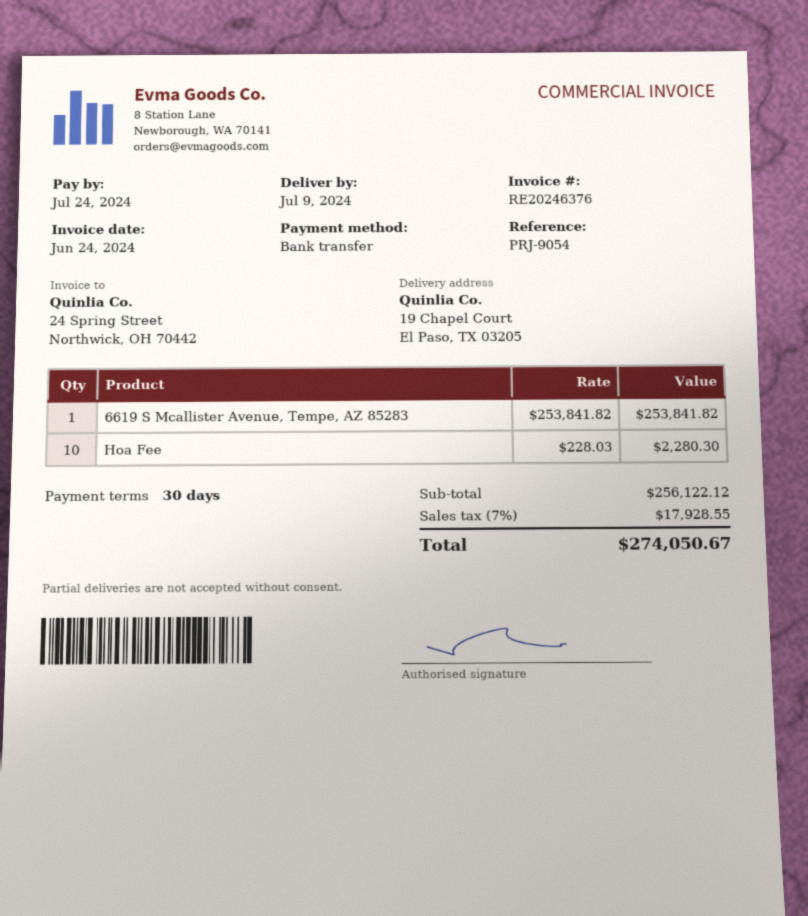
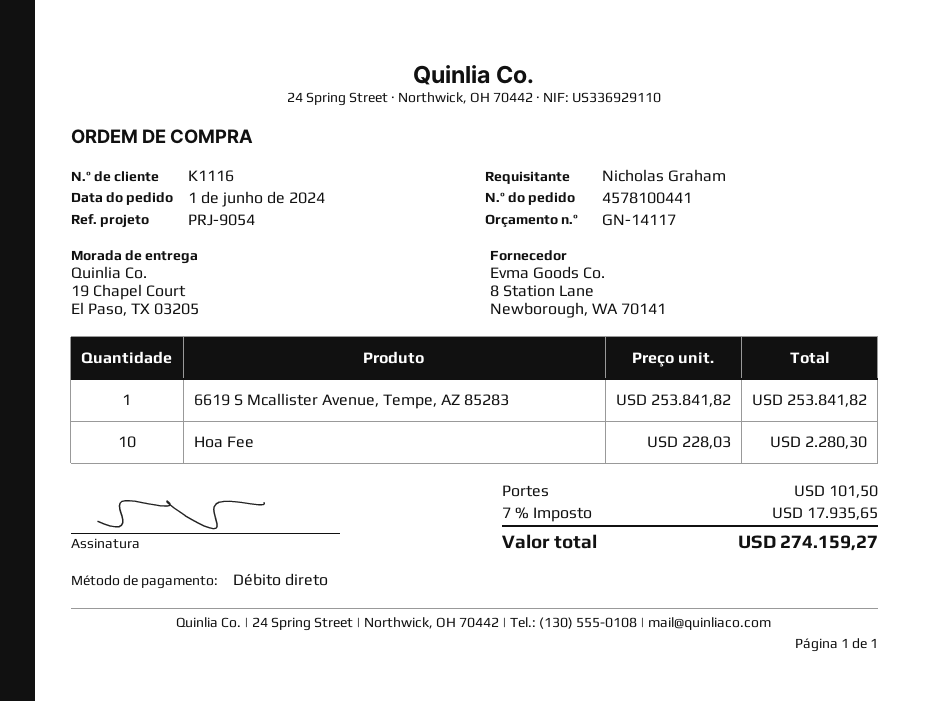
payment method: bank transfer -> direct debit
shipping: none -> 101.50
tax: 7% = 17928.55 -> 7% = 17935.65
total: 274050.67 -> 274159.27

